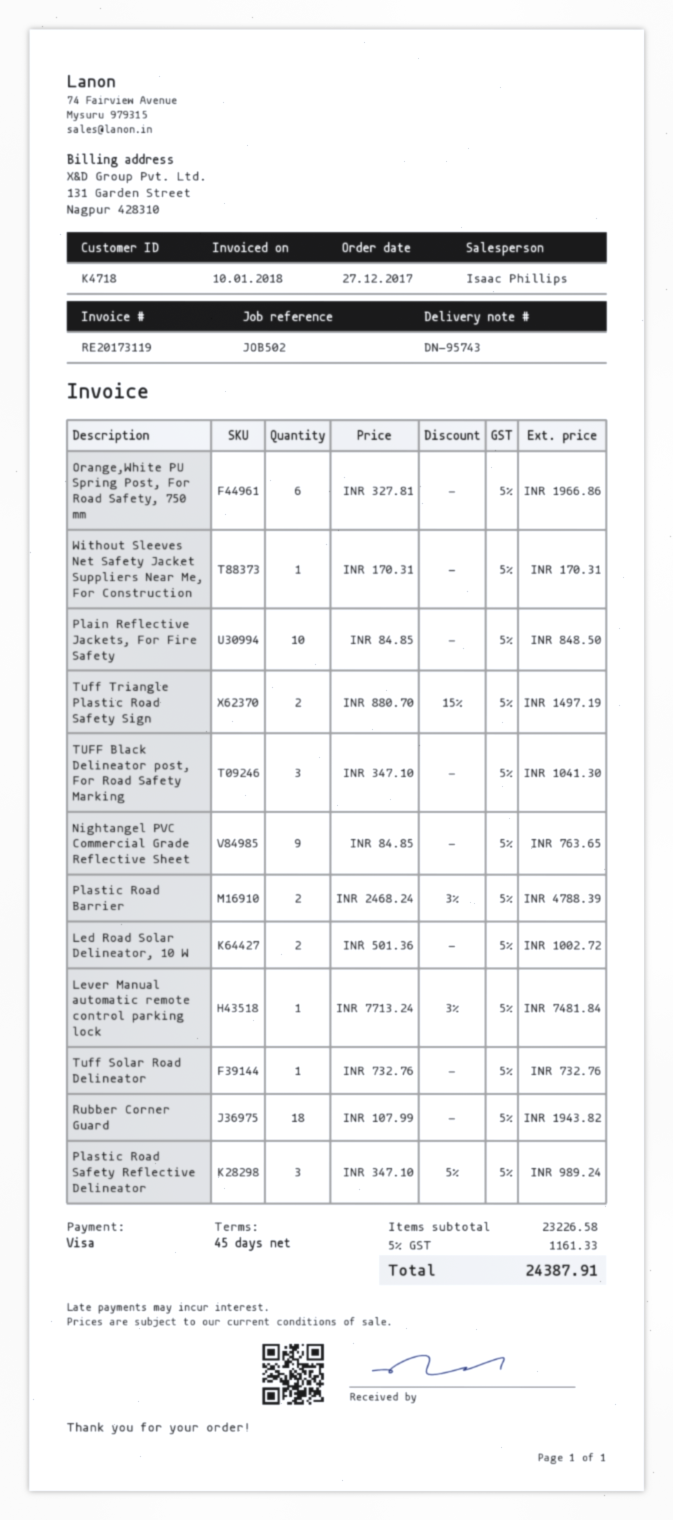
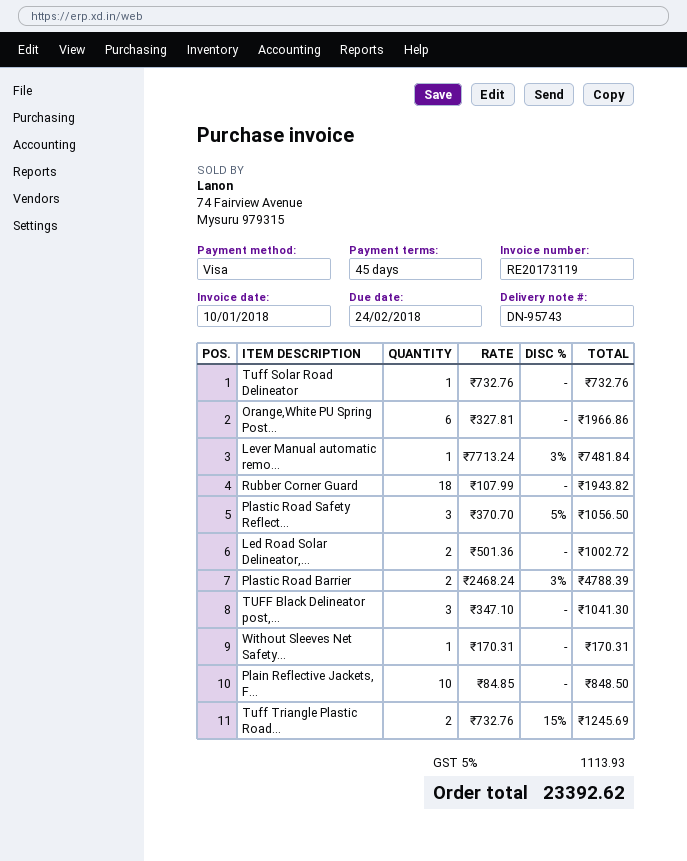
Tuff Triangle Plastic Road Safety Sign: 2 x 880.70 - 15% = 1497.19 -> 2 x 732.76 - 15% = 1245.69
Nightangel PVC Commercial Grade Reflective Sheet: 9 x 84.85 = 763.65 -> none
Plastic Road Safety Reflective Delineator: 3 x 347.10 - 5% = 989.24 -> 3 x 370.70 - 5% = 1056.50
tax: 5% = 1161.33 -> 5% = 1113.93
total: 24387.91 -> 23392.62

